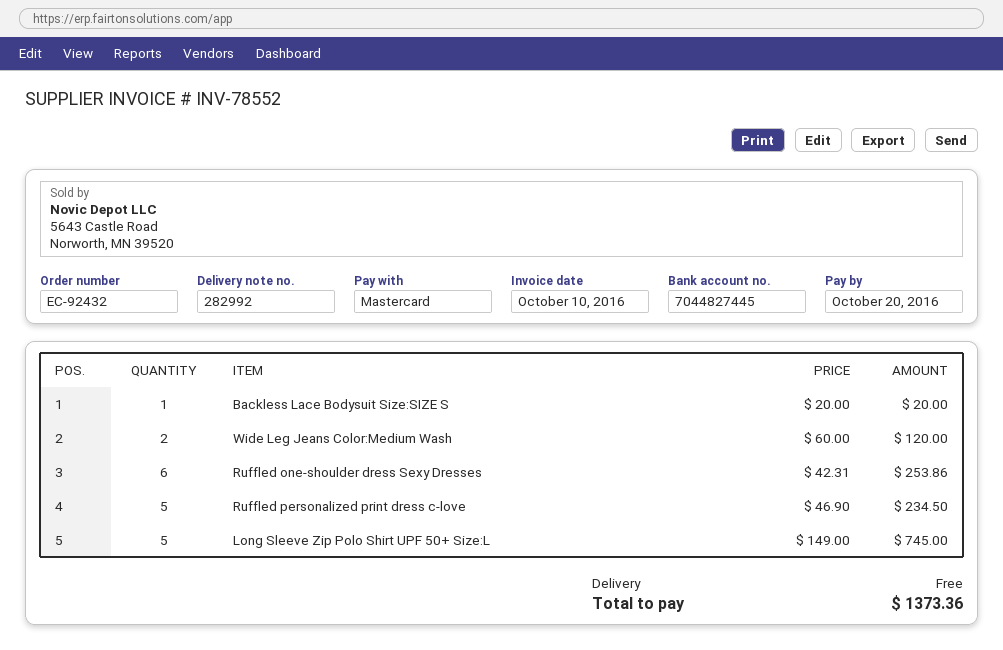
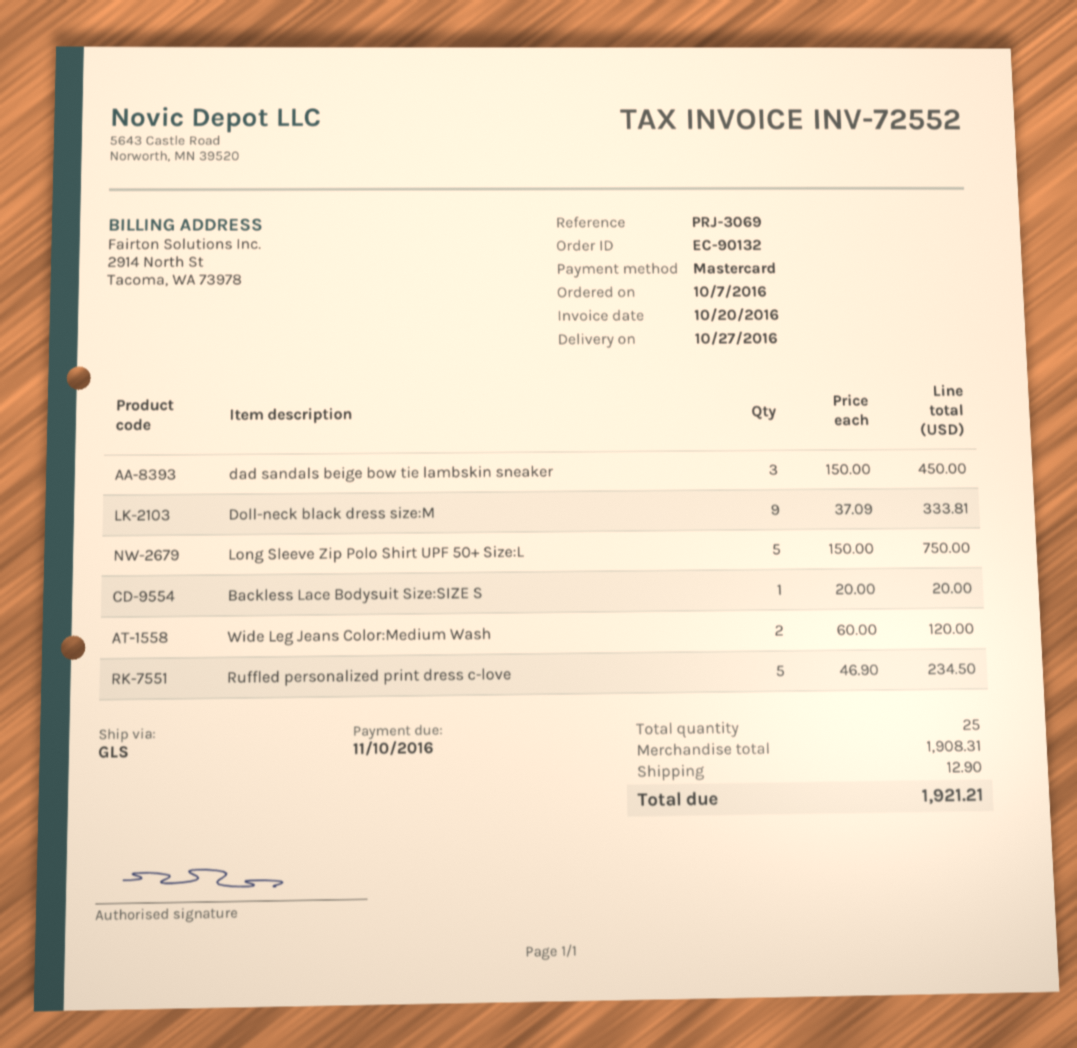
order number: EC-92432 -> EC-90132
invoice number: INV-78552 -> INV-72552
invoice date: 2016-10-10 -> 2016-10-20
due date: 2016-10-20 -> 2016-11-10
Ruffled one-shoulder dress Sexy Dresses: 6 x 42.31 = 253.86 -> none
Long Sleeve Zip Polo Shirt UPF 50+ Size:L: 5 x 149.00 = 745.00 -> 5 x 150.00 = 750.00
dad sandals beige bow tie lambskin sneaker: none -> 3 x 150.00 = 450.00
Doll-neck black dress size:M: none -> 9 x 37.09 = 333.81
shipping: 0.00 -> 12.90
total: 1373.36 -> 1921.21

